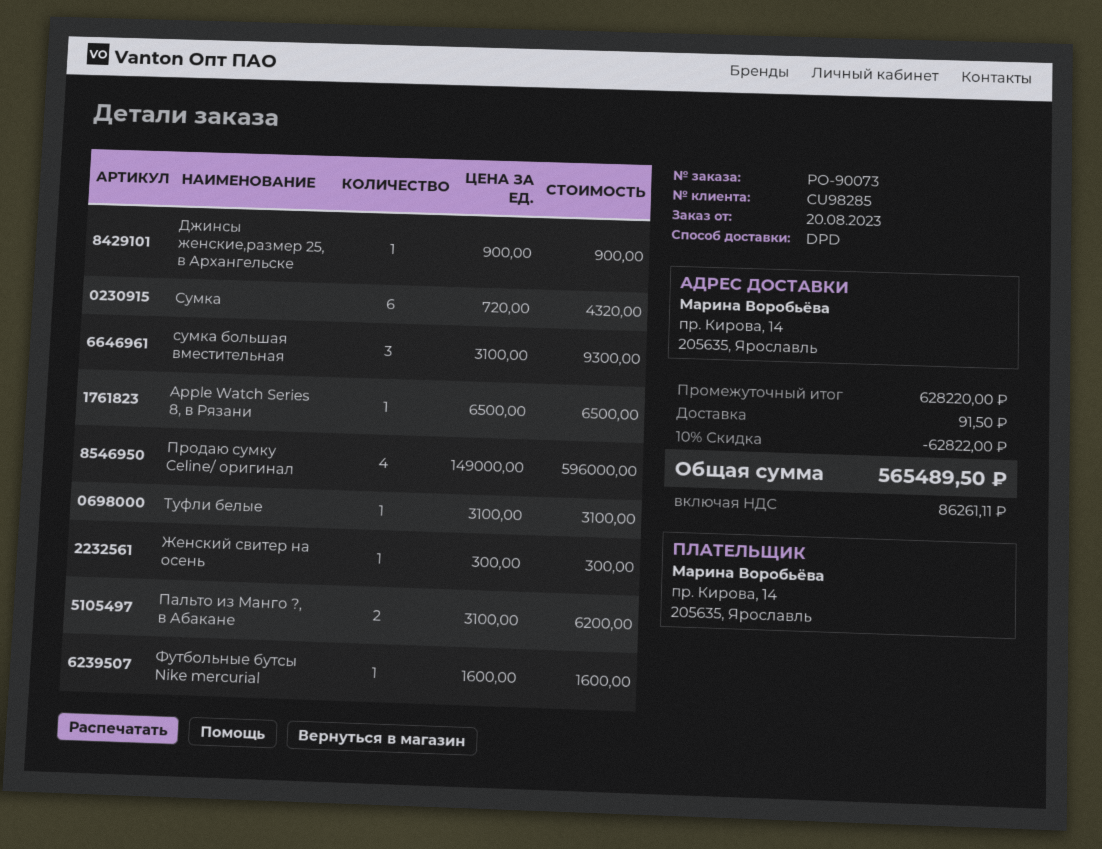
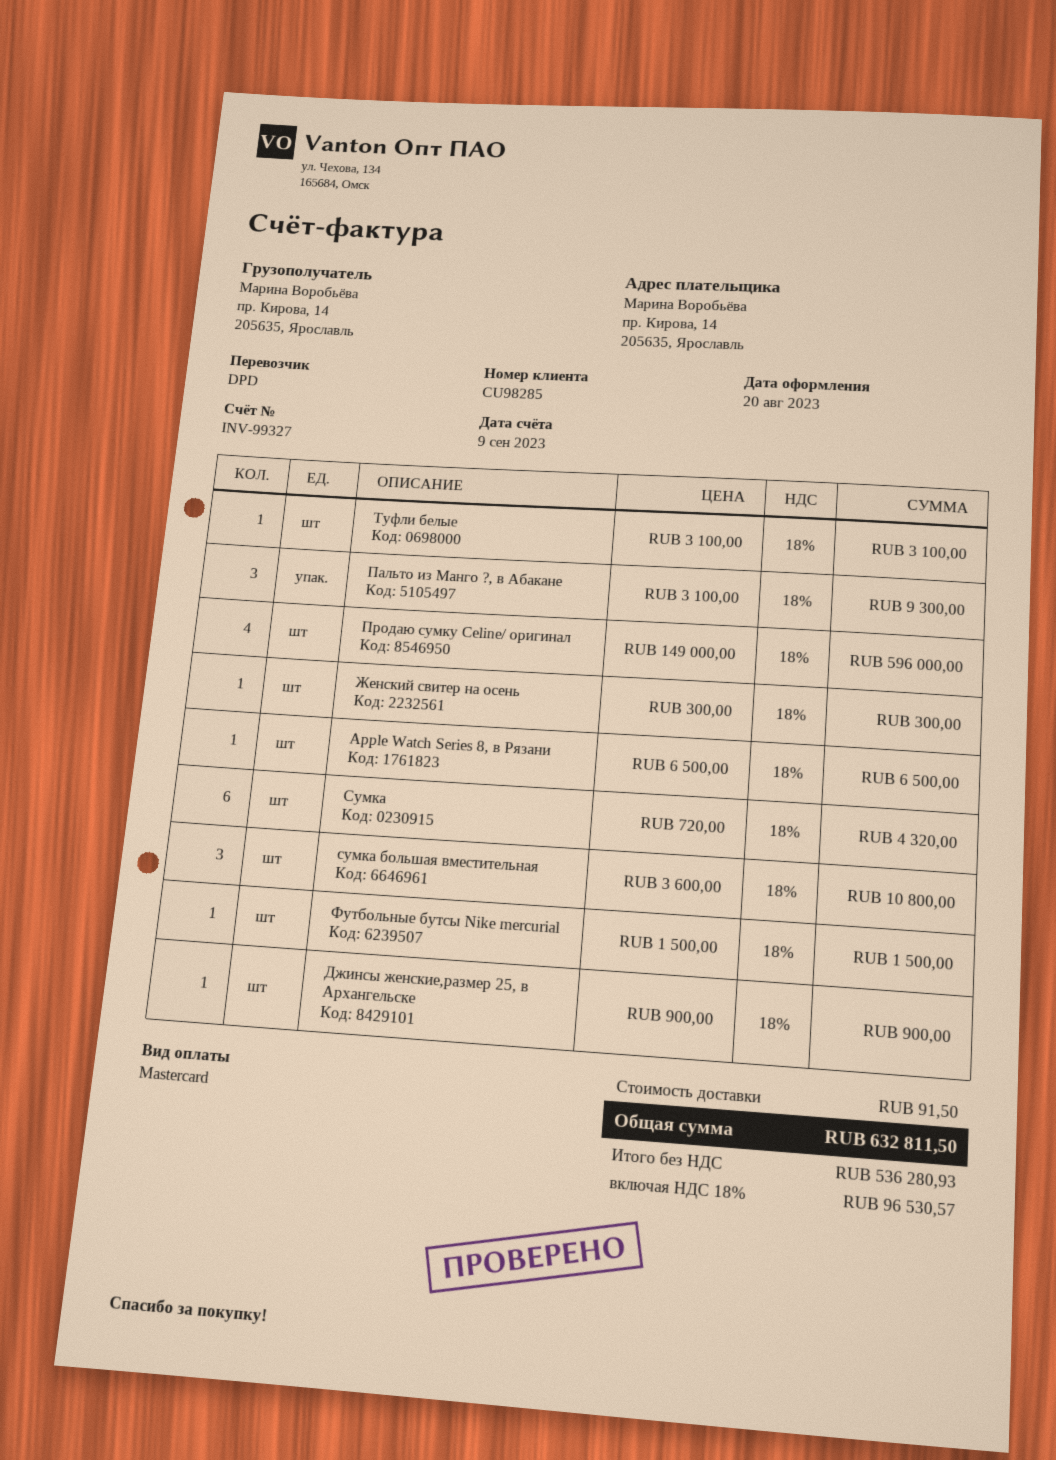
сумка большая вместительная: 3 x 3100.00 = 9300.00 -> 3 x 3600.00 = 10800.00
Пальто из Манго ?, в Абакане: 2 x 3100.00 = 6200.00 -> 3 x 3100.00 = 9300.00
Футбольные бутсы Nike mercurial: 1 x 1600.00 = 1600.00 -> 1 x 1500.00 = 1500.00
discount: 10% = 62822.00 -> none
tax: 86261.11 -> 96530.57
total: 565489.50 -> 632811.50

